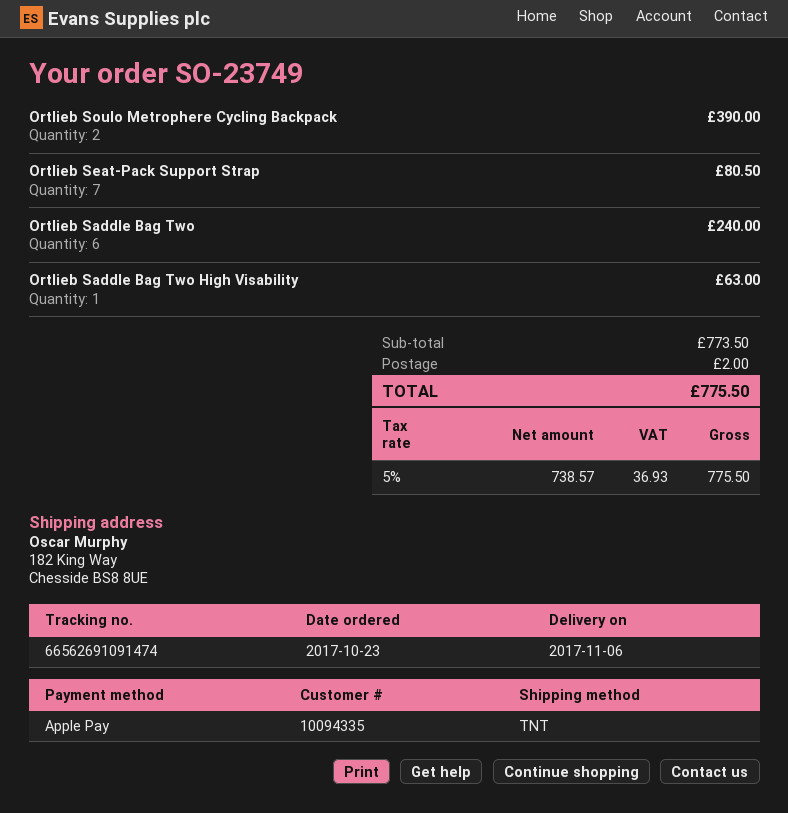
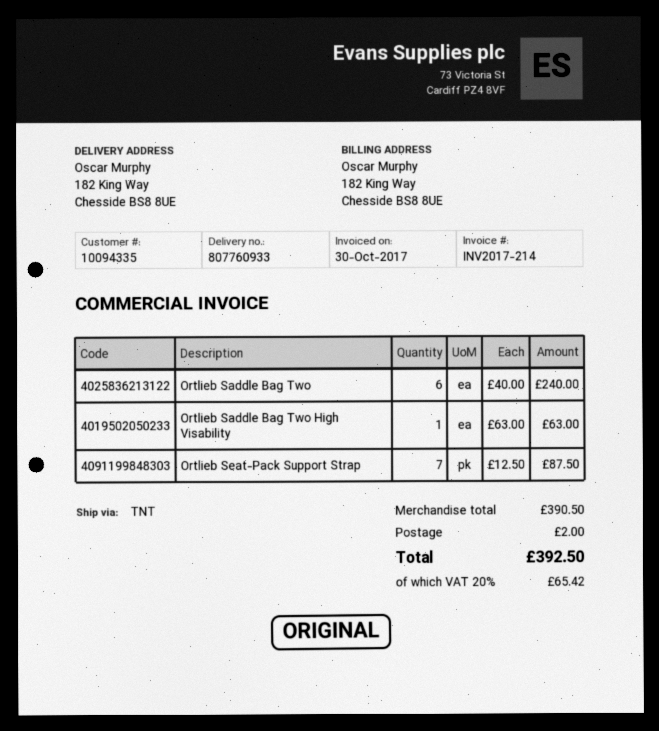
Ortlieb Soulo Metrophere Cycling Backpack: 2 for 390.00 -> none
Ortlieb Seat-Pack Support Strap: 7 for 80.50 -> 7 for 87.50
subtotal: 773.50 -> 390.50
tax: 5% = 36.93 -> 20% = 65.42
total: 775.50 -> 392.50

